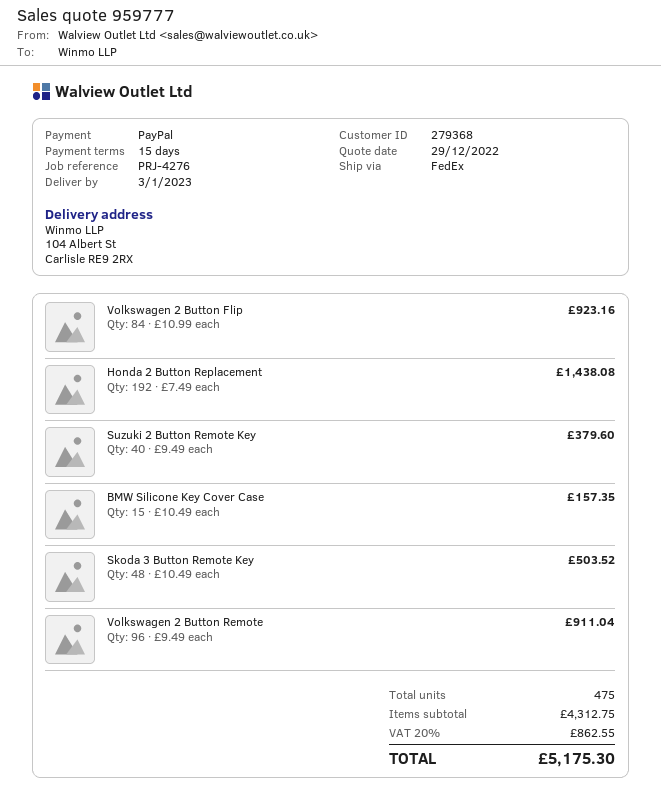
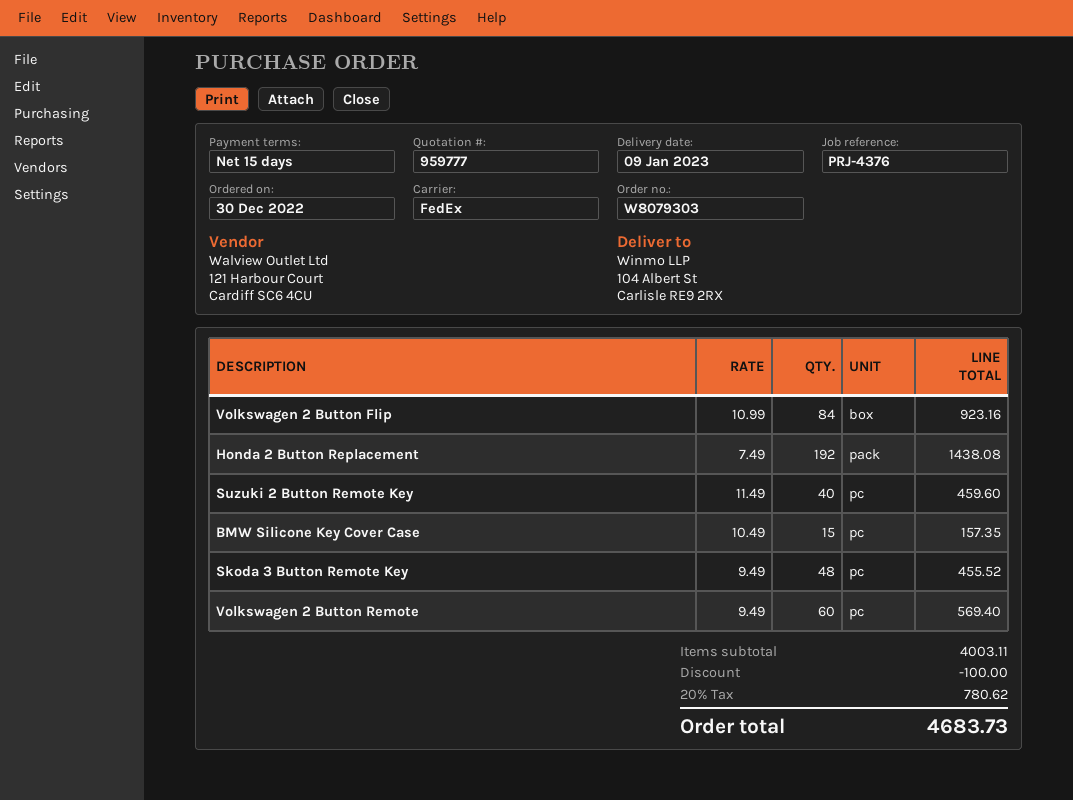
delivery date: 2023-01-03 -> 2023-01-09
reference: PRJ-4276 -> PRJ-4376
Suzuki 2 Button Remote Key: 40 x 9.49 = 379.60 -> 40 x 11.49 = 459.60
Skoda 3 Button Remote Key: 48 x 10.49 = 503.52 -> 48 x 9.49 = 455.52
Volkswagen 2 Button Remote: 96 x 9.49 = 911.04 -> 60 x 9.49 = 569.40
subtotal: 4312.75 -> 4003.11
discount: none -> 100.00
tax: 20% = 862.55 -> 20% = 780.62
total: 5175.30 -> 4683.73

